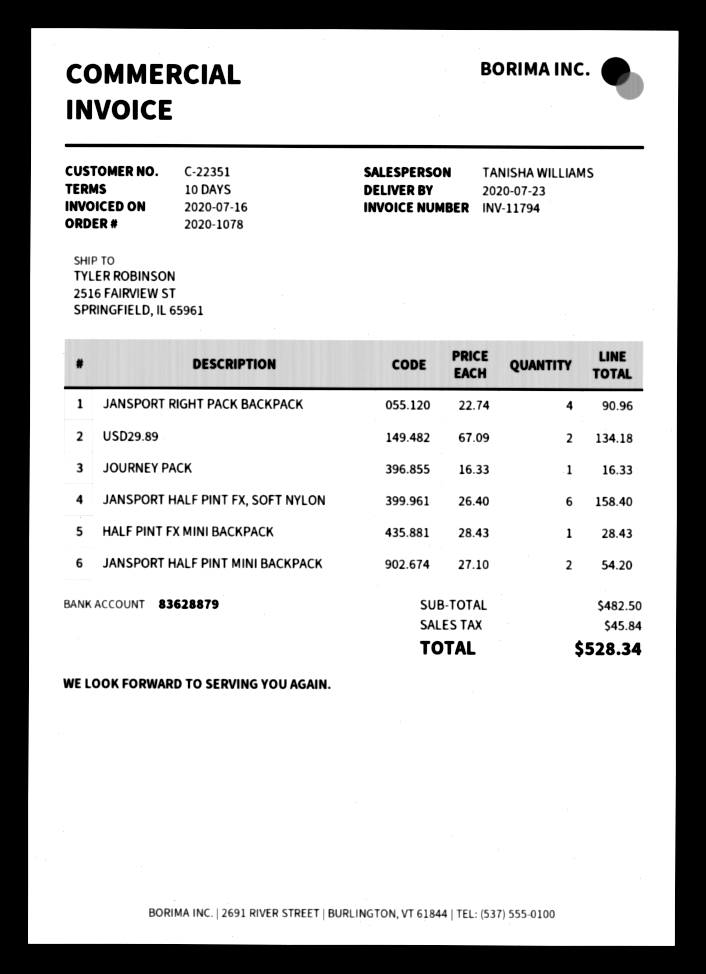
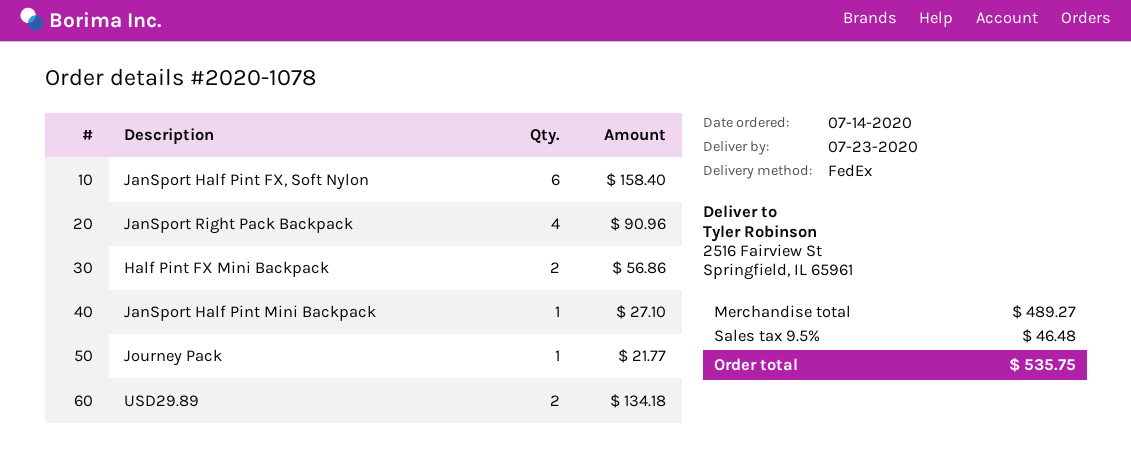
JOURNEY PACK: 1 for 16.33 -> 1 for 21.77
HALF PINT FX MINI BACKPACK: 1 for 28.43 -> 2 for 56.86
JANSPORT HALF PINT MINI BACKPACK: 2 for 54.20 -> 1 for 27.10
subtotal: 482.50 -> 489.27
tax: 45.84 -> 46.48
total: 528.34 -> 535.75

